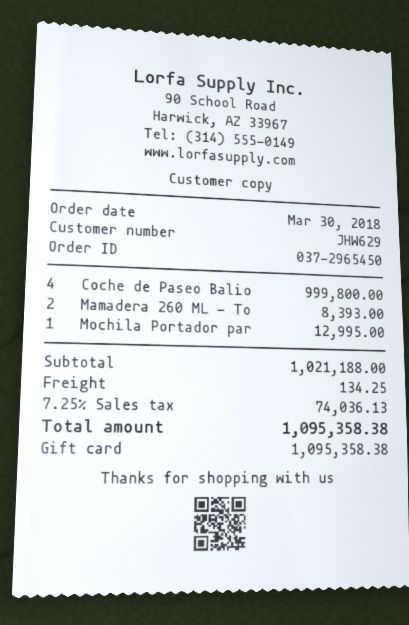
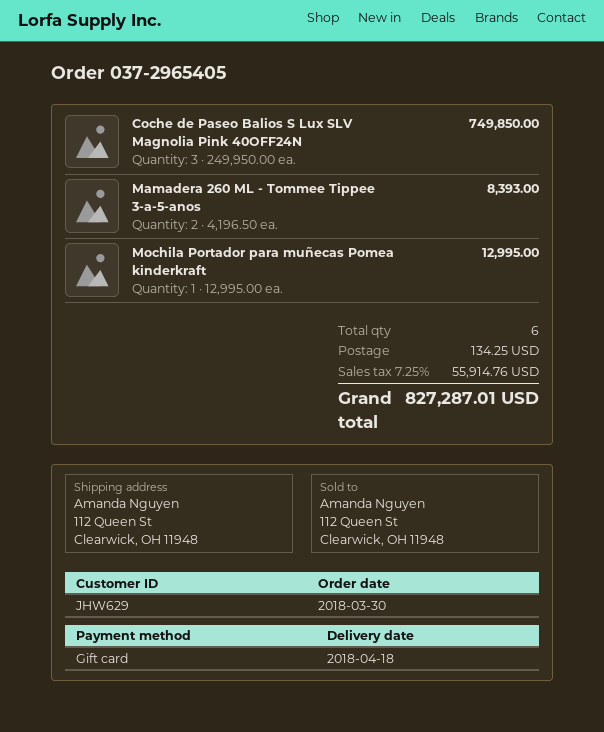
order number: 037-2965450 -> 037-2965405
Coche de Paseo Balio: 4 for 999800.00 -> 3 for 749850.00
tax: 7.25% = 74036.13 -> 7.25% = 55914.76
total: 1095358.38 -> 827287.01

